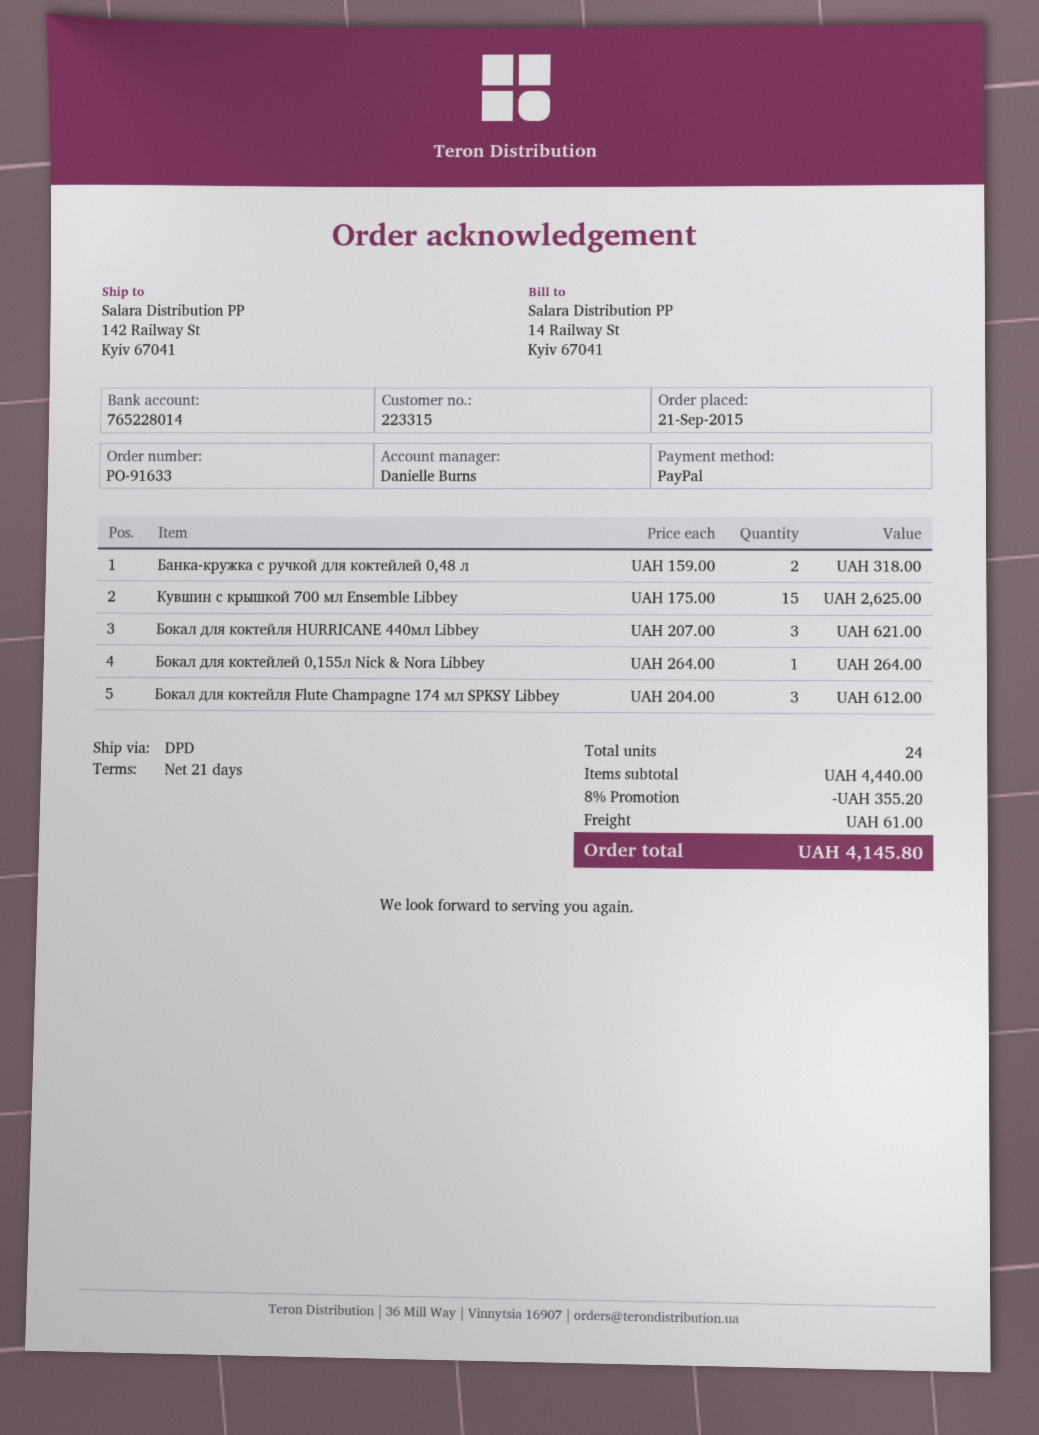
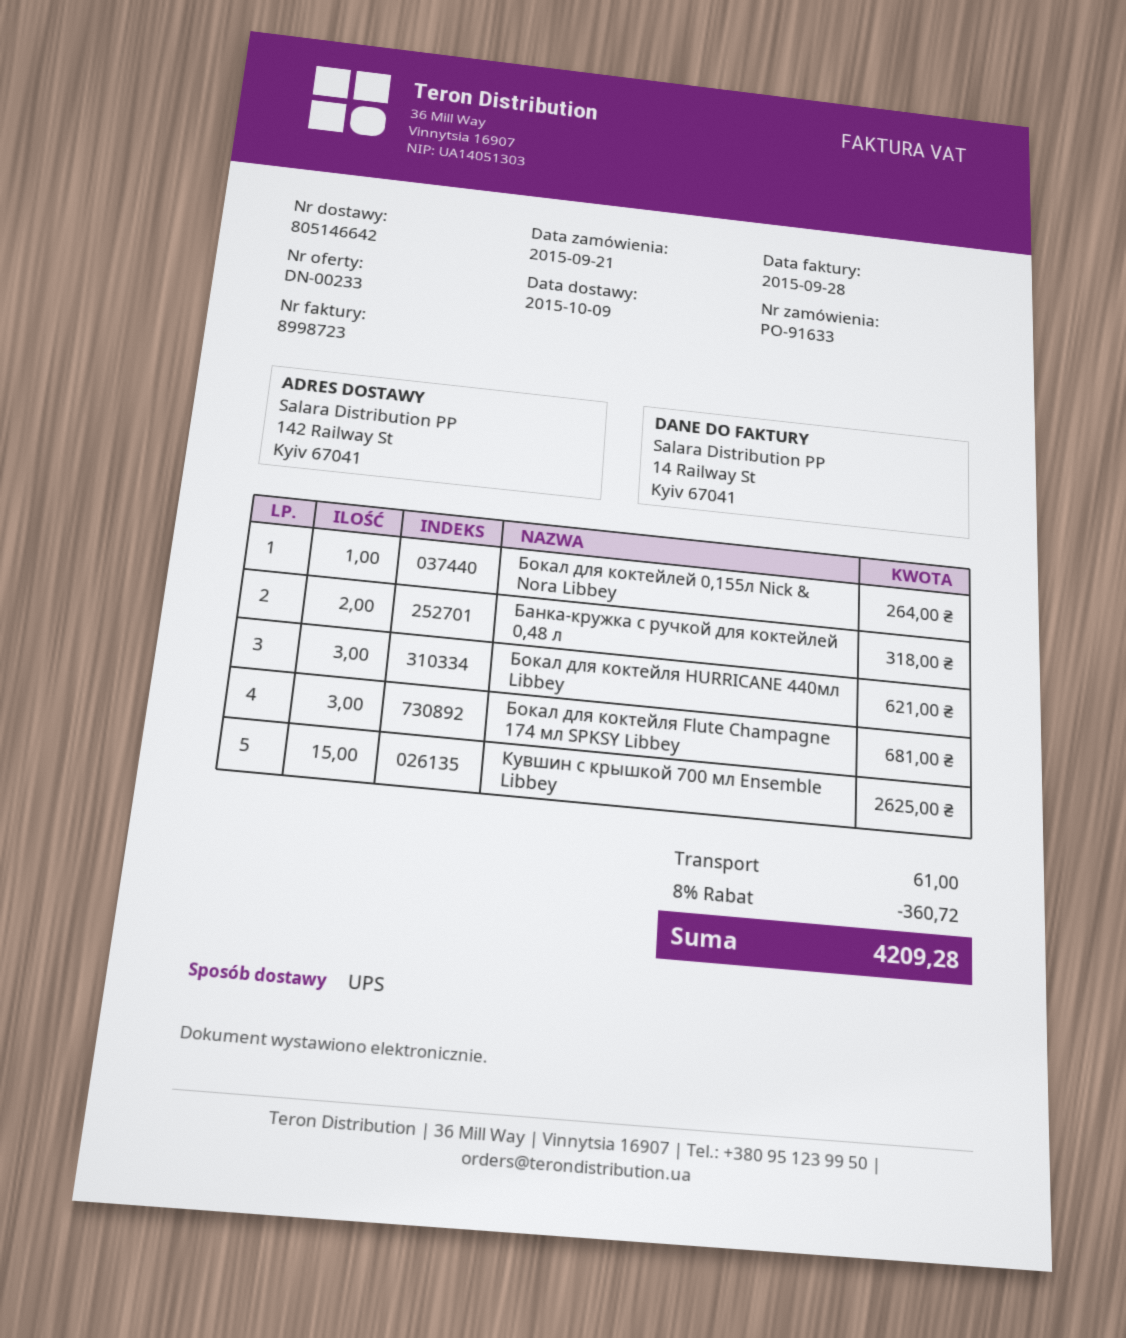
shipping method: DPD -> UPS
Бокал для коктейля Flute Champagne 174 мл SPKSY Libbey: 3 for 612.00 -> 3 for 681.00
discount: 8% = 355.20 -> 8% = 360.72
total: 4145.80 -> 4209.28

